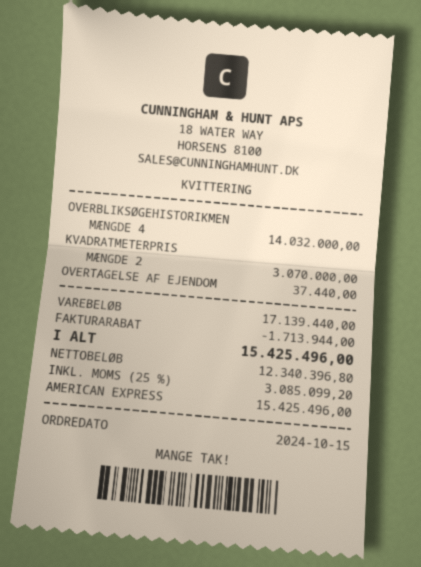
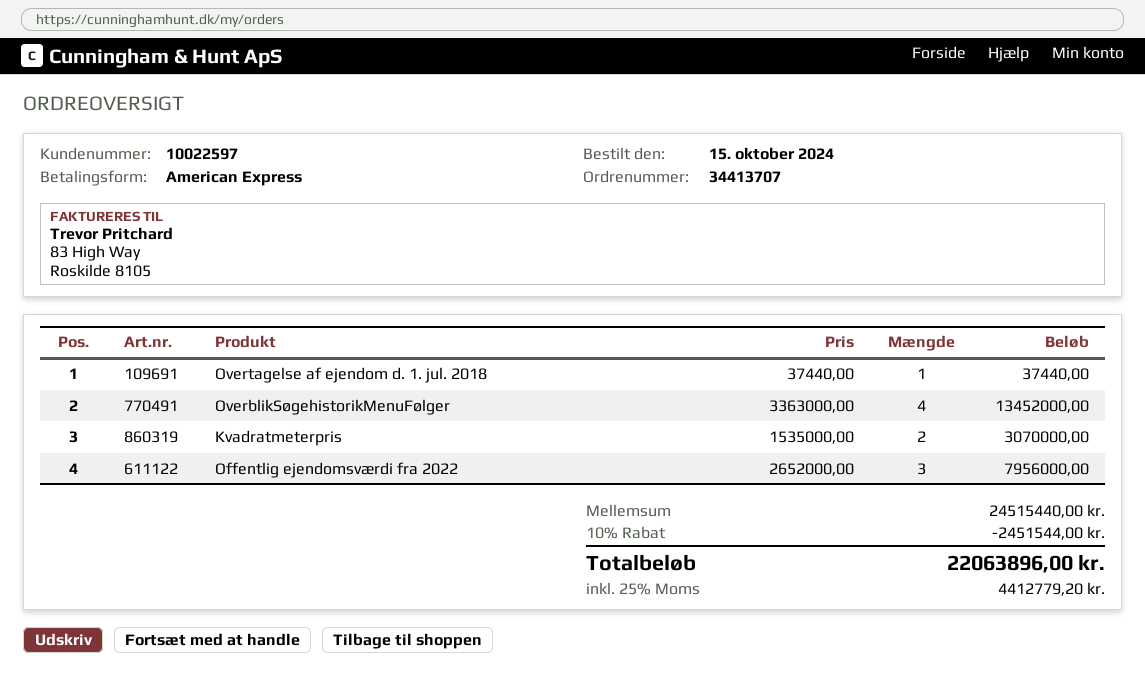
OVERBLIKSØGEHISTORIKMEN: 4 for 14032000.00 -> 4 for 13452000.00
Offentlig ejendomsværdi fra 2022: none -> 3 for 7956000.00
subtotal: 17139440.00 -> 24515440.00
discount: 1713944.00 -> 2451544.00
tax: 25% = 3085099.20 -> 25% = 4412779.20
total: 15425496.00 -> 22063896.00

